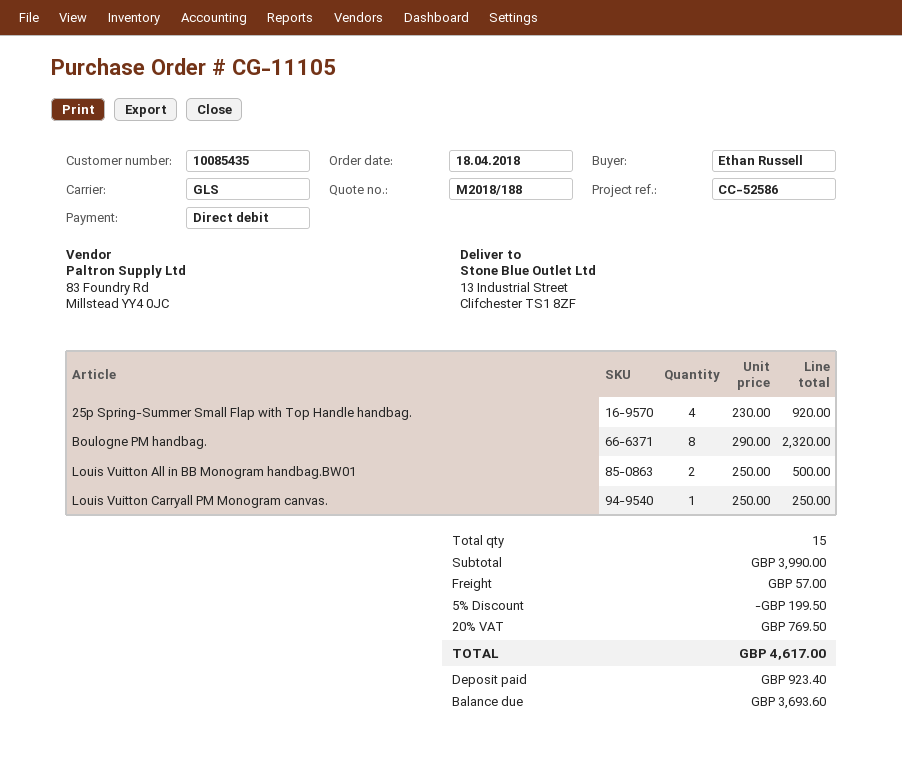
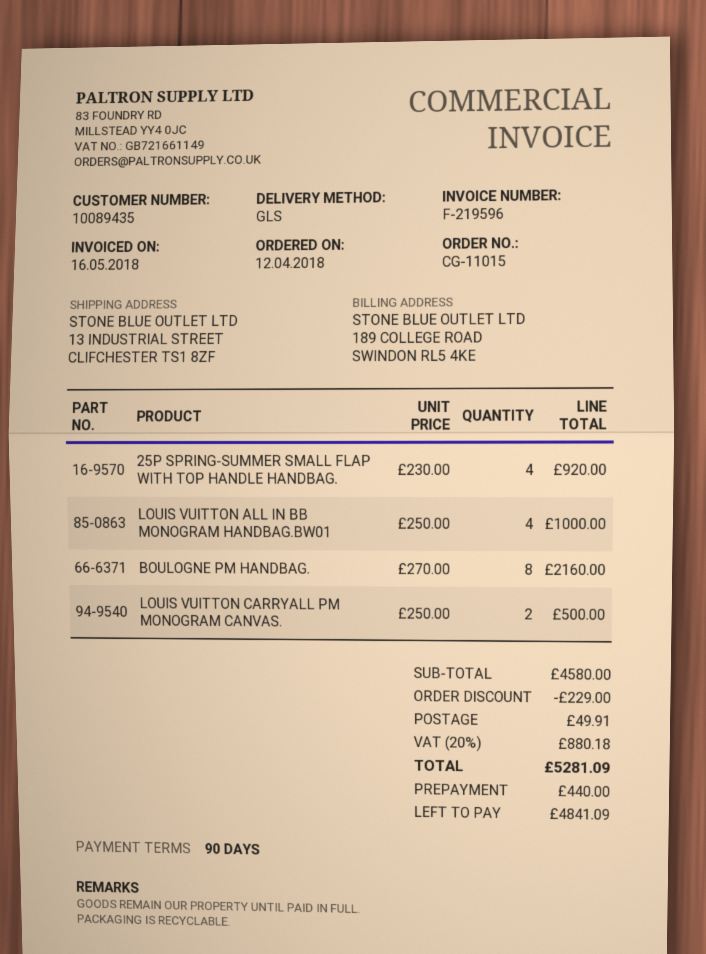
order number: CG-11105 -> CG-11015
order date: 2018-04-18 -> 2018-04-12
customer number: 10085435 -> 10089435
Boulogne PM handbag.: 8 x 290.00 = 2320.00 -> 8 x 270.00 = 2160.00
Louis Vuitton All in BB Monogram handbag.BW01: 2 x 250.00 = 500.00 -> 4 x 250.00 = 1000.00
Louis Vuitton Carryall PM Monogram canvas.: 1 x 250.00 = 250.00 -> 2 x 250.00 = 500.00
subtotal: 3990.00 -> 4580.00
discount: 199.50 -> 229.00
shipping: 57.00 -> 49.91
tax: 20% = 769.50 -> 20% = 880.18
total: 4617.00 -> 5281.09
deposit: 923.40 -> 440.00
balance: 3693.60 -> 4841.09

